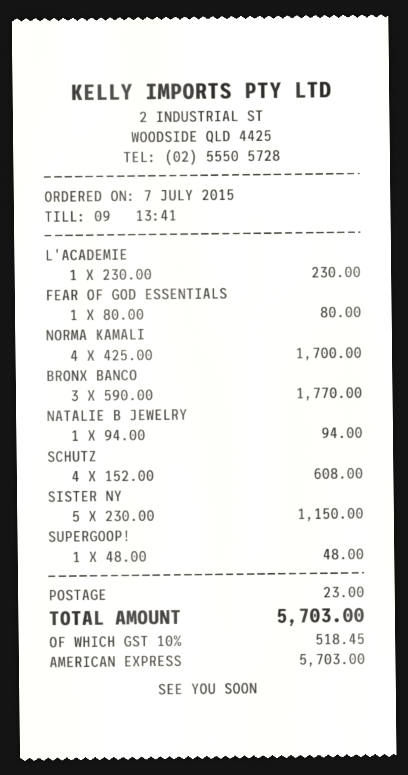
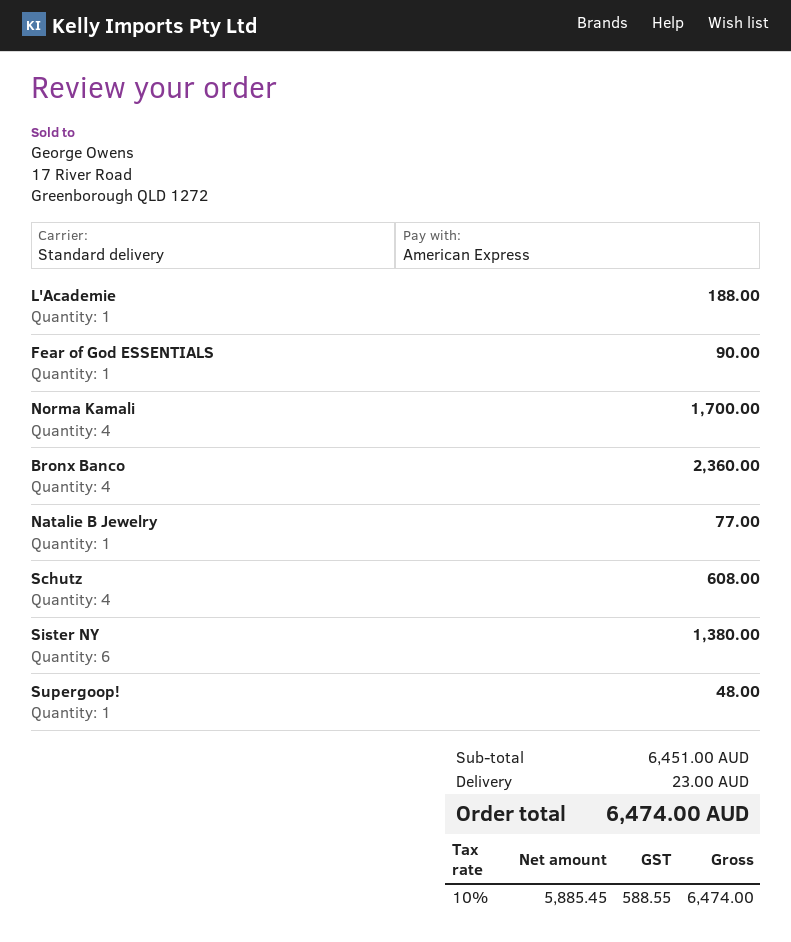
L'ACADEMIE: 1 for 230.00 -> 1 for 188.00
FEAR OF GOD ESSENTIALS: 1 for 80.00 -> 1 for 90.00
BRONX BANCO: 3 for 1770.00 -> 4 for 2360.00
NATALIE B JEWELRY: 1 for 94.00 -> 1 for 77.00
SISTER NY: 5 for 1150.00 -> 6 for 1380.00
tax: 10% = 518.45 -> 10% = 588.55
total: 5703.00 -> 6474.00

